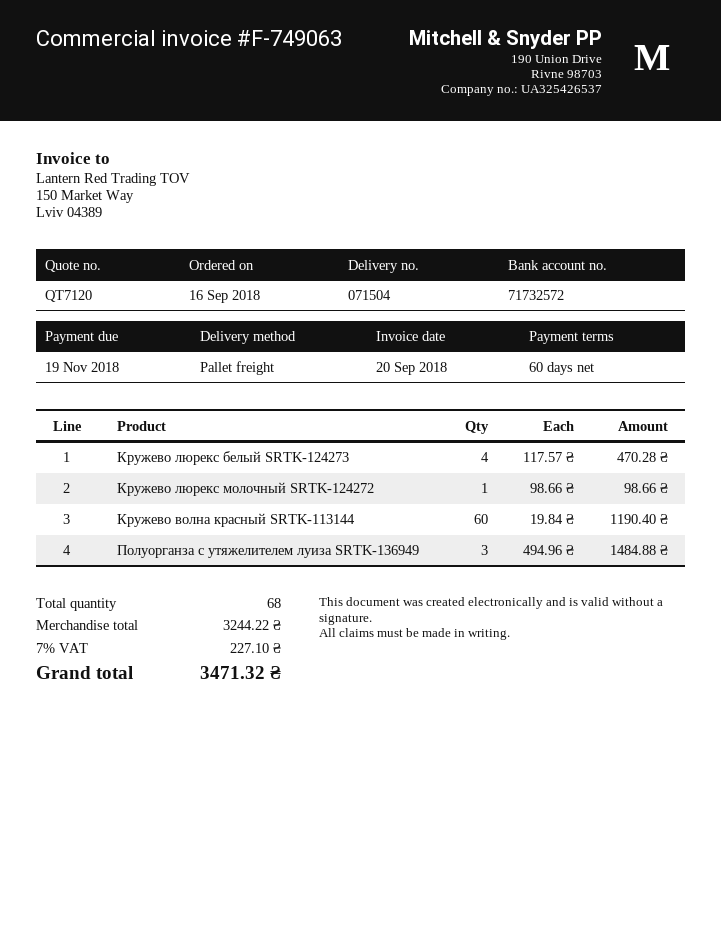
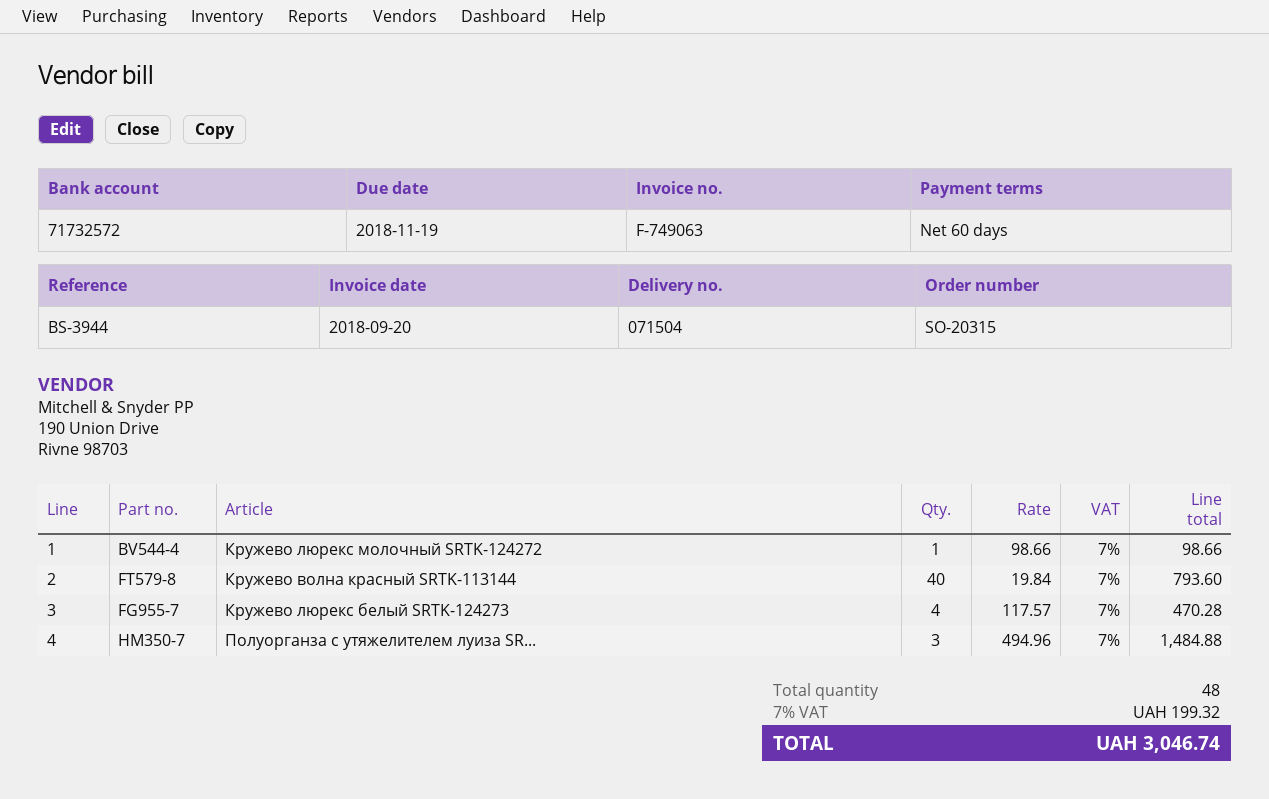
Кружево волна красный SRTK-113144: 60 x 19.84 = 1190.40 -> 40 x 19.84 = 793.60
total quantity: 68 -> 48
tax: 7% = 227.10 -> 7% = 199.32
total: 3471.32 -> 3046.74

